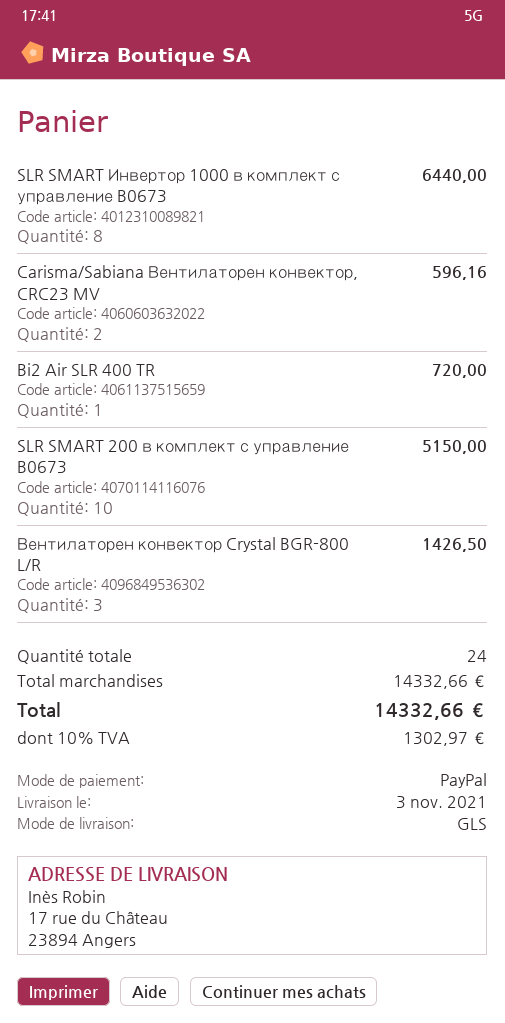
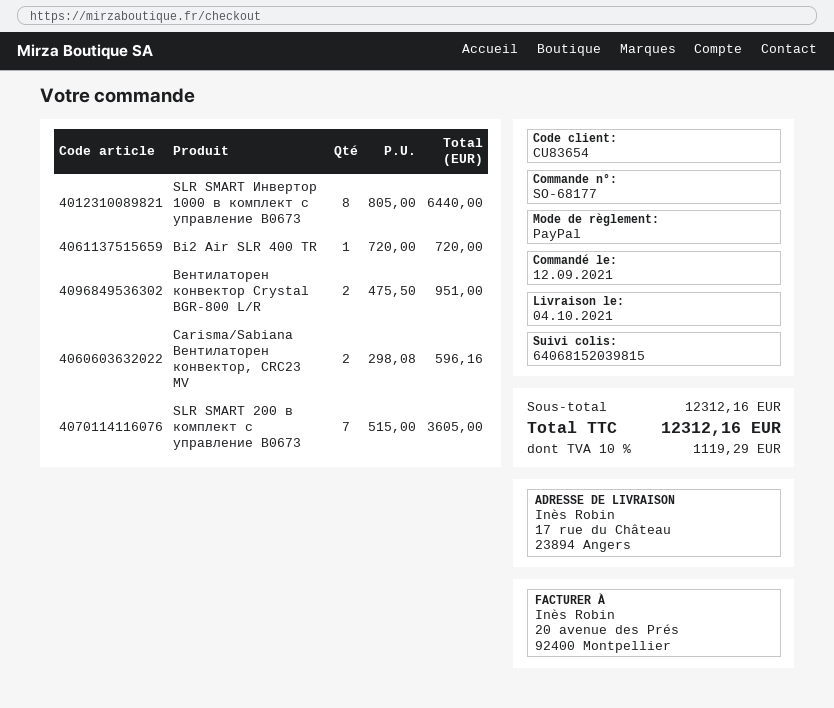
delivery date: 2021-11-03 -> 2021-10-04
SLR SMART 200 в комплект с управление B0673: 10 for 5150.00 -> 7 for 3605.00
Вентилаторен конвектор Crystal BGR-800 L/R: 3 for 1426.50 -> 2 for 951.00
subtotal: 14332.66 -> 12312.16
tax: 10% = 1302.97 -> 10% = 1119.29
total: 14332.66 -> 12312.16

